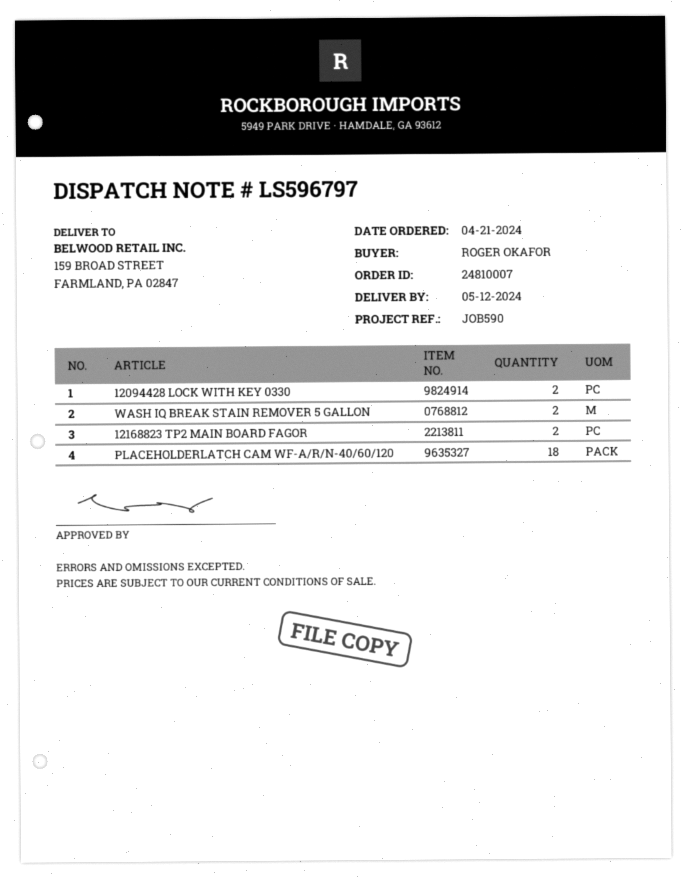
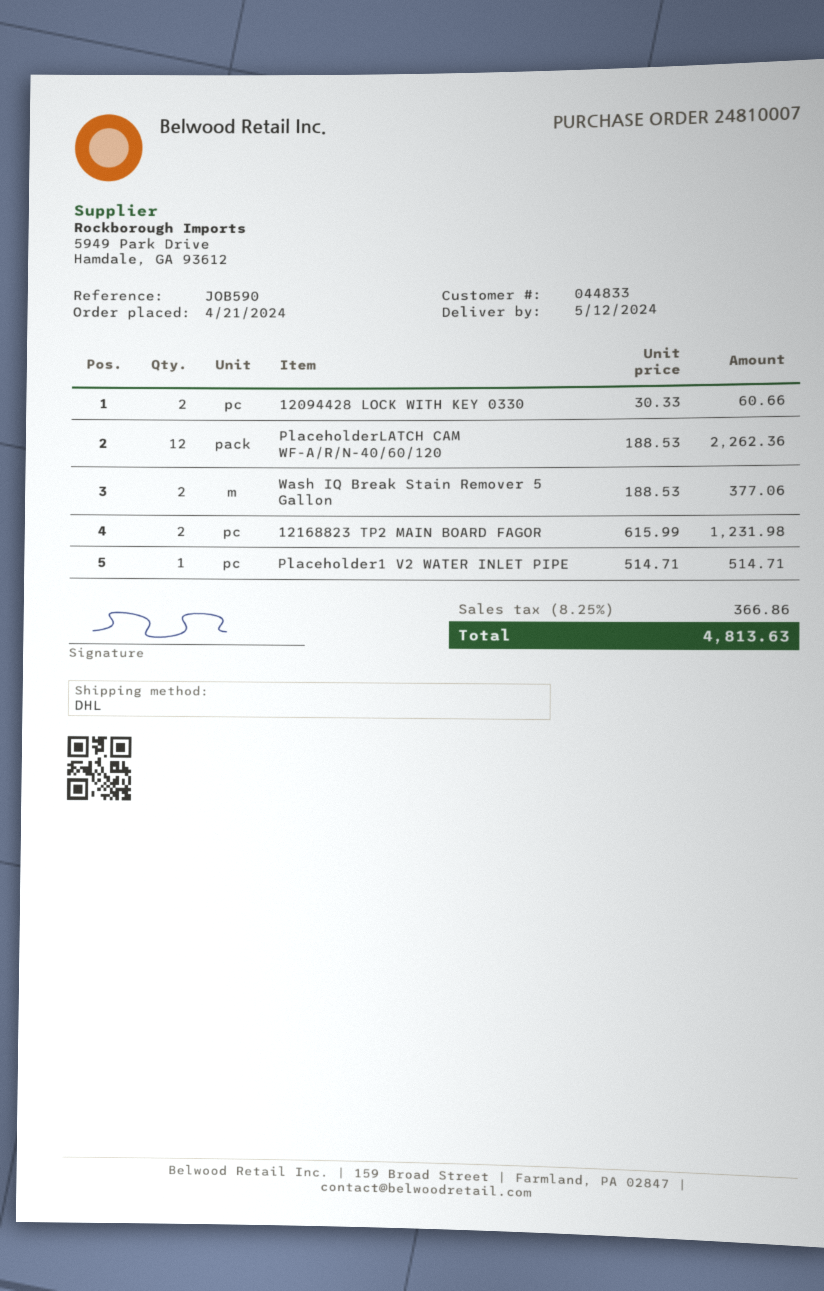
PLACEHOLDERLATCH CAM WF-A/R/N-40/60/120: 18 -> 12
Placeholder1 V2 WATER INLET PIPE: none -> 1

